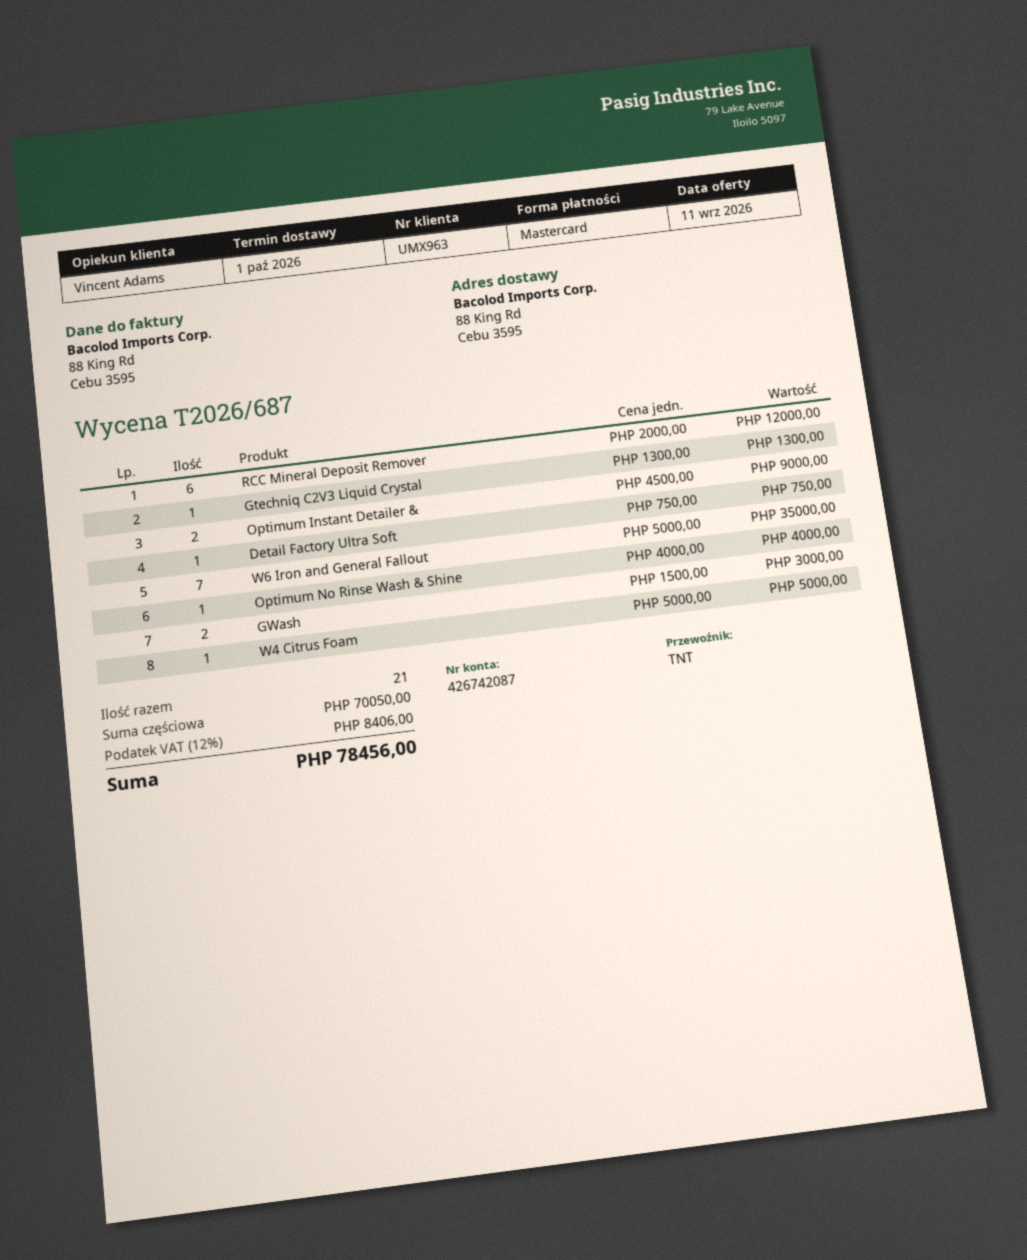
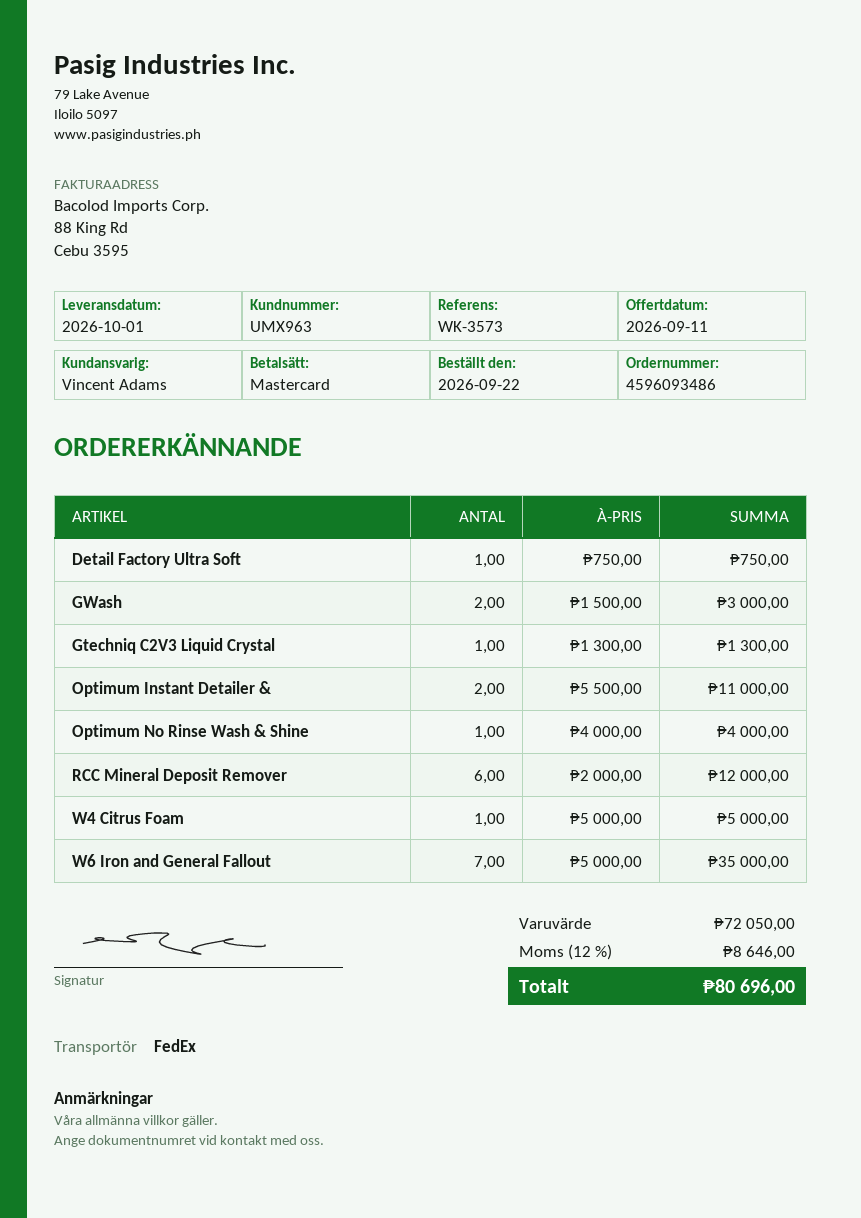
shipping method: TNT -> FedEx
Optimum Instant Detailer &: 2 x 4500.00 = 9000.00 -> 2 x 5500.00 = 11000.00
subtotal: 70050.00 -> 72050.00
tax: 12% = 8406.00 -> 12% = 8646.00
total: 78456.00 -> 80696.00

